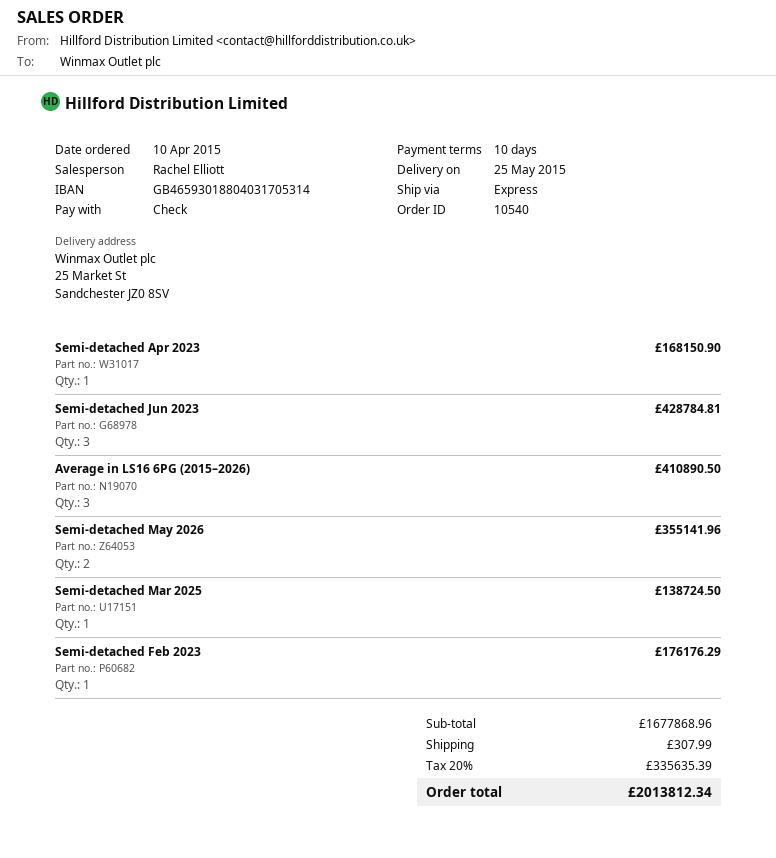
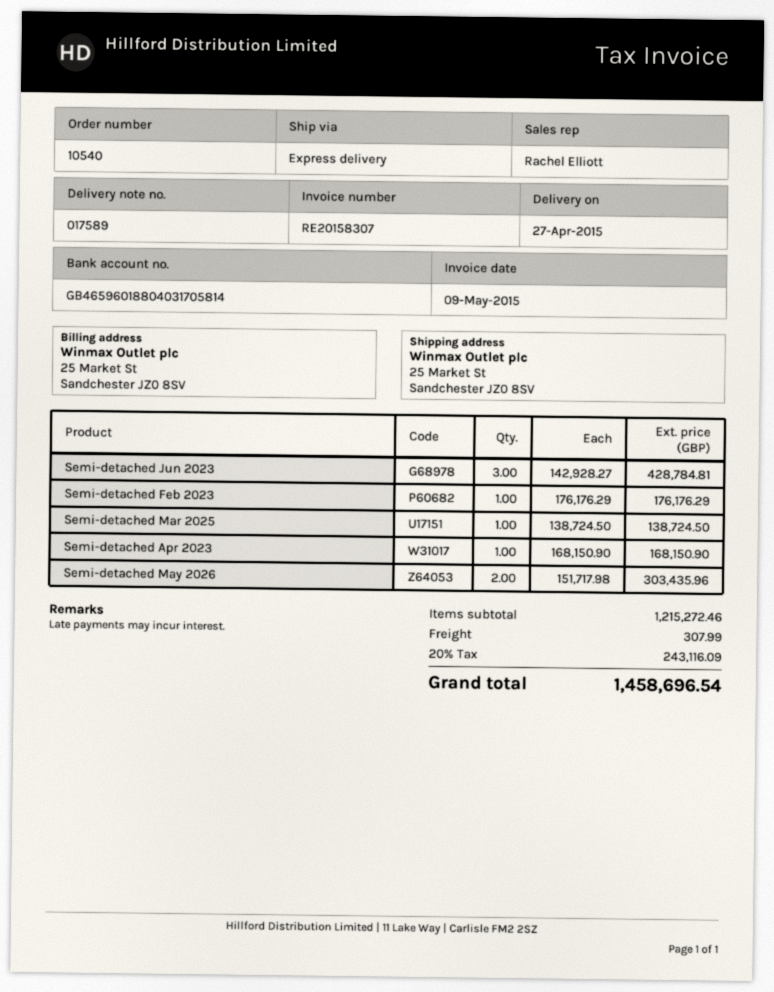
delivery date: 2015-05-25 -> 2015-04-27
bank account: GB46593018804031705314 -> GB46596018804031705814
Average in LS16 6PG (2015–2026): 3 for 410890.50 -> none
Semi-detached May 2026: 2 for 355141.96 -> 2 for 303435.96
subtotal: 1677868.96 -> 1215272.46
tax: 20% = 335635.39 -> 20% = 243116.09
total: 2013812.34 -> 1458696.54

